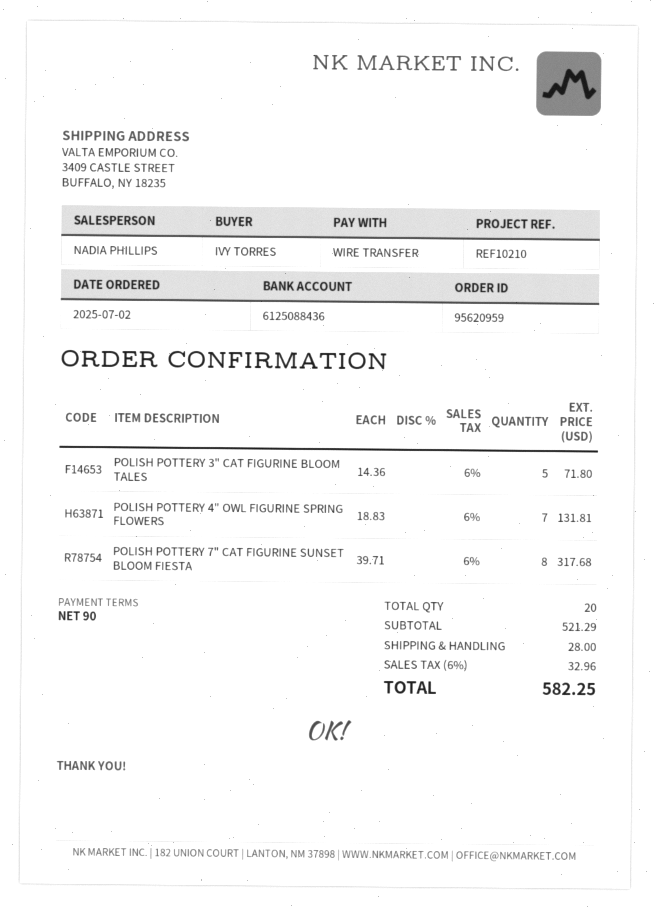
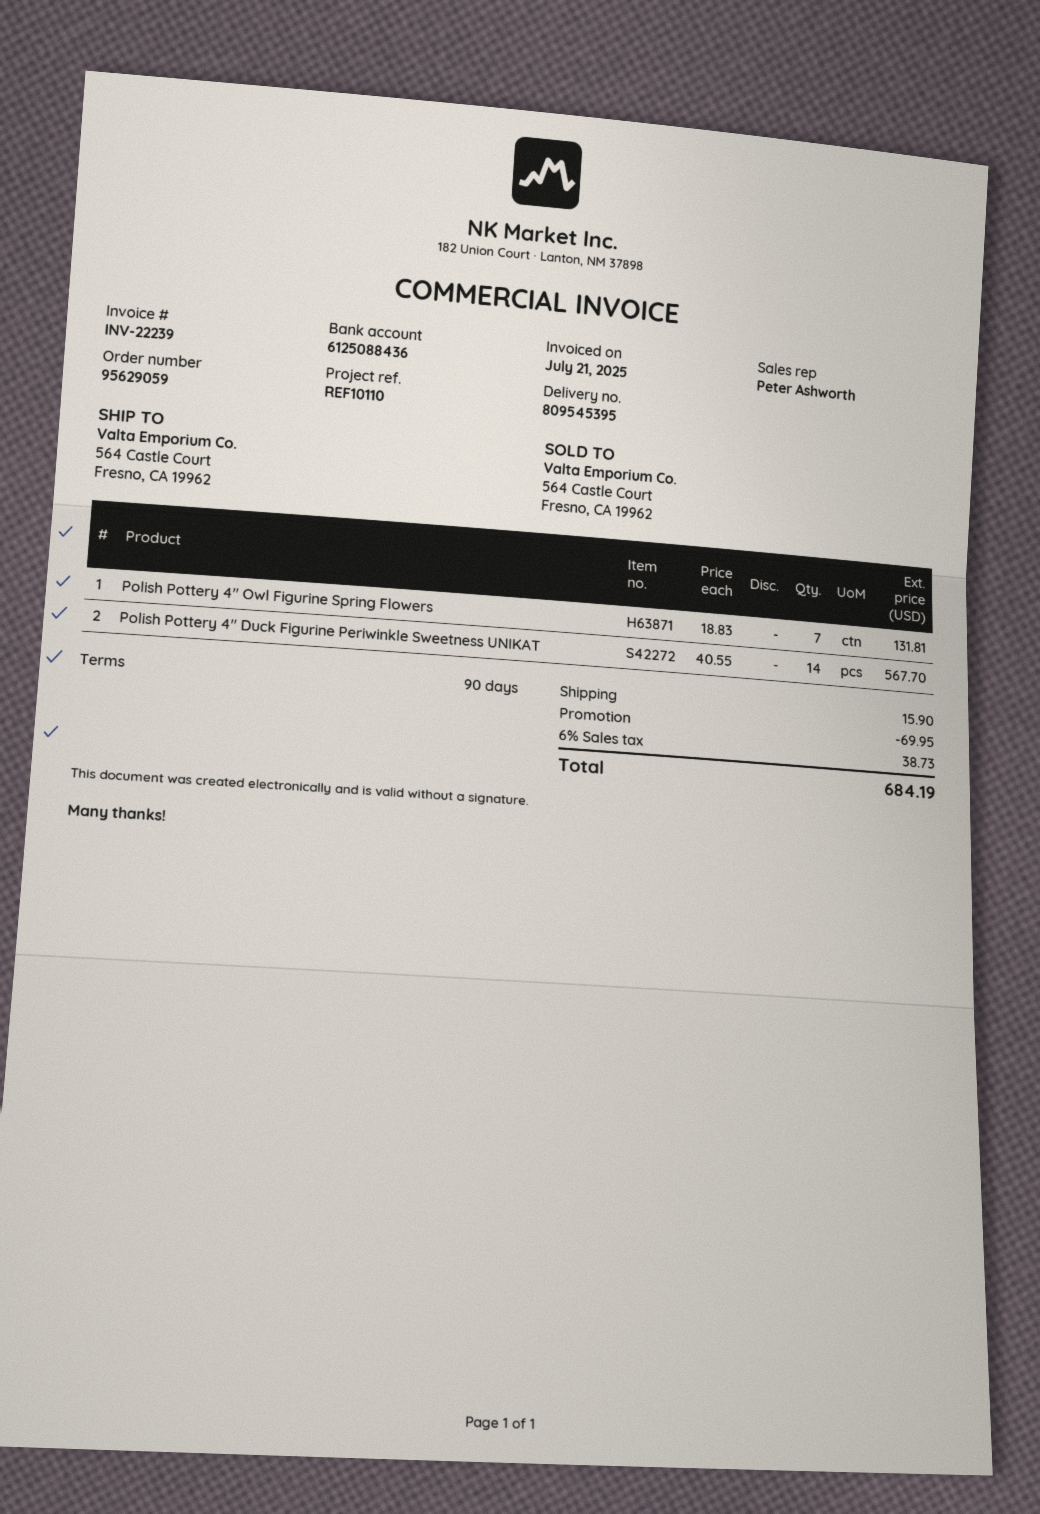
order number: 95620959 -> 95629059
reference: REF10210 -> REF10110
sales rep: NADIA PHILLIPS -> Peter Ashworth
ship to: 3409 CASTLE STREET, BUFFALO, NY 18235 -> 564 Castle Court, Fresno, CA 19962
POLISH POTTERY 3" CAT FIGURINE BLOOM TALES: 5 x 14.36 = 71.80 -> none
POLISH POTTERY 7" CAT FIGURINE SUNSET BLOOM FIESTA: 8 x 39.71 = 317.68 -> none
Polish Pottery 4" Duck Figurine Periwinkle Sweetness UNIKAT: none -> 14 x 40.55 = 567.70
discount: none -> 69.95
shipping: 28.00 -> 15.90
tax: 6% = 32.96 -> 6% = 38.73
total: 582.25 -> 684.19

